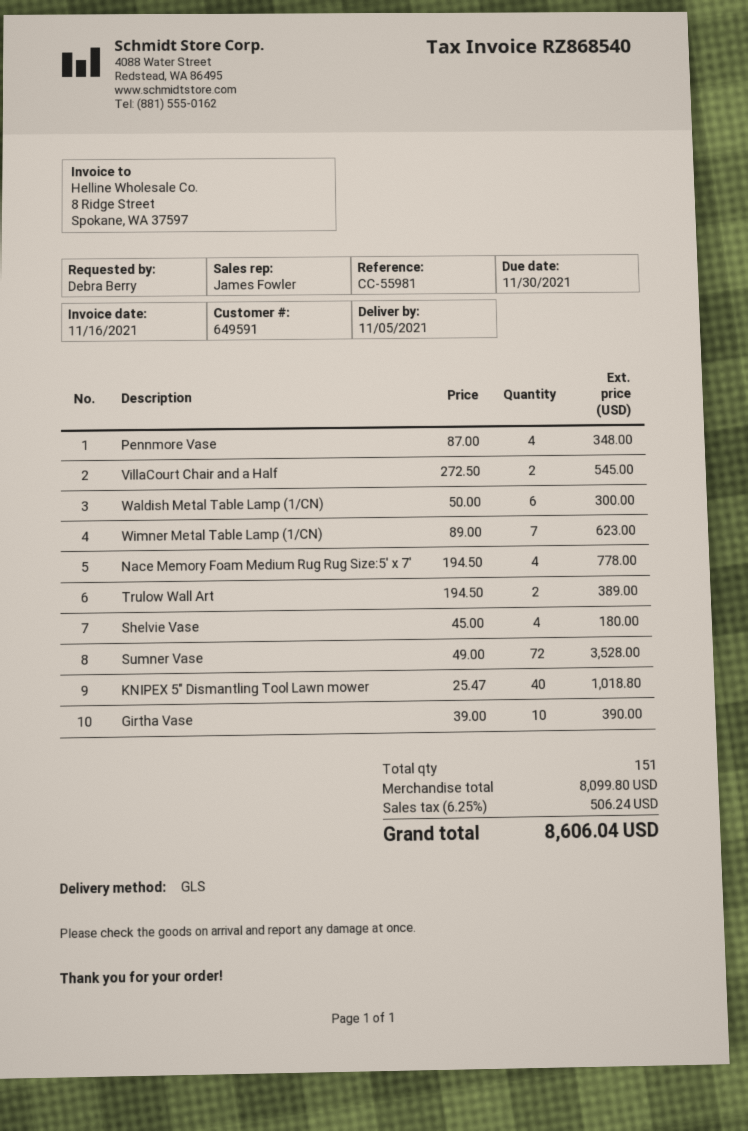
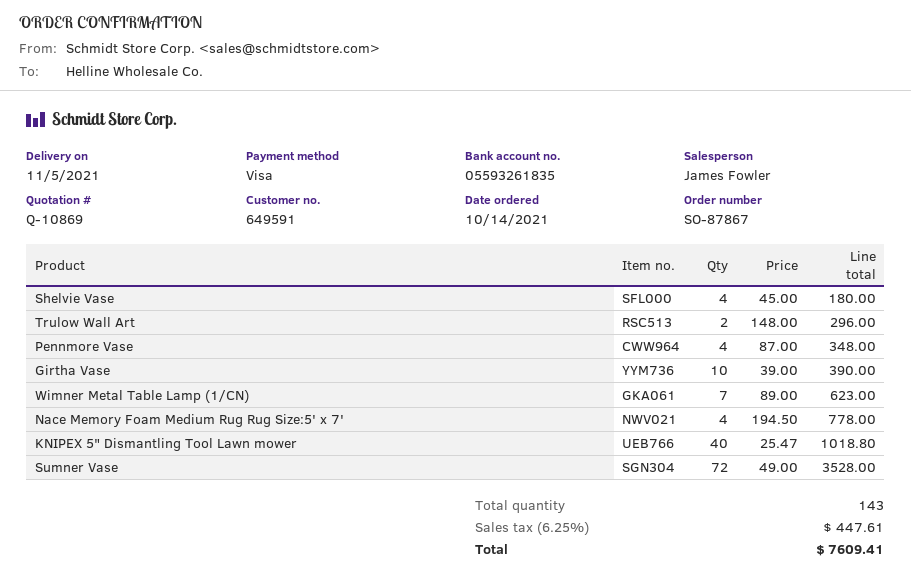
VillaCourt Chair and a Half: 2 x 272.50 = 545.00 -> none
Waldish Metal Table Lamp (1/CN): 6 x 50.00 = 300.00 -> none
Trulow Wall Art: 2 x 194.50 = 389.00 -> 2 x 148.00 = 296.00
total quantity: 151 -> 143
tax: 6.25% = 506.24 -> 6.25% = 447.61
total: 8606.04 -> 7609.41

